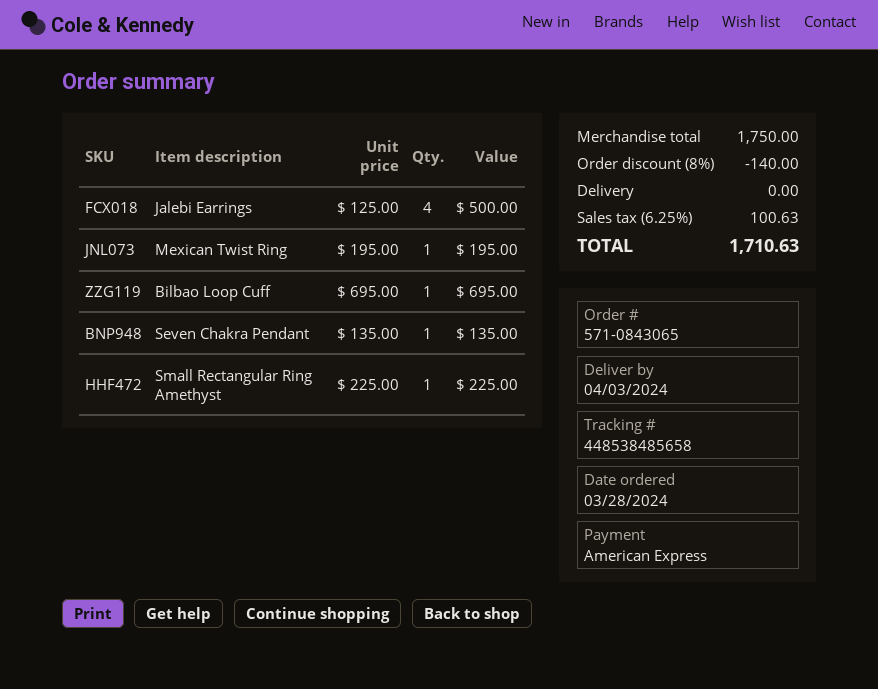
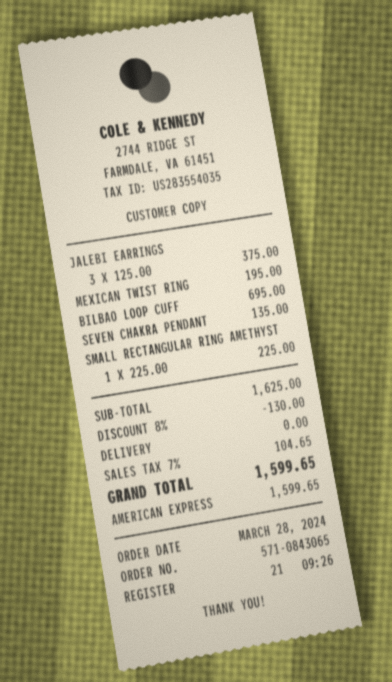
Jalebi Earrings: 4 x 125.00 = 500.00 -> 3 x 125.00 = 375.00
subtotal: 1750.00 -> 1625.00
discount: 8% = 140.00 -> 8% = 130.00
tax: 6.25% = 100.63 -> 7% = 104.65
total: 1710.63 -> 1599.65

